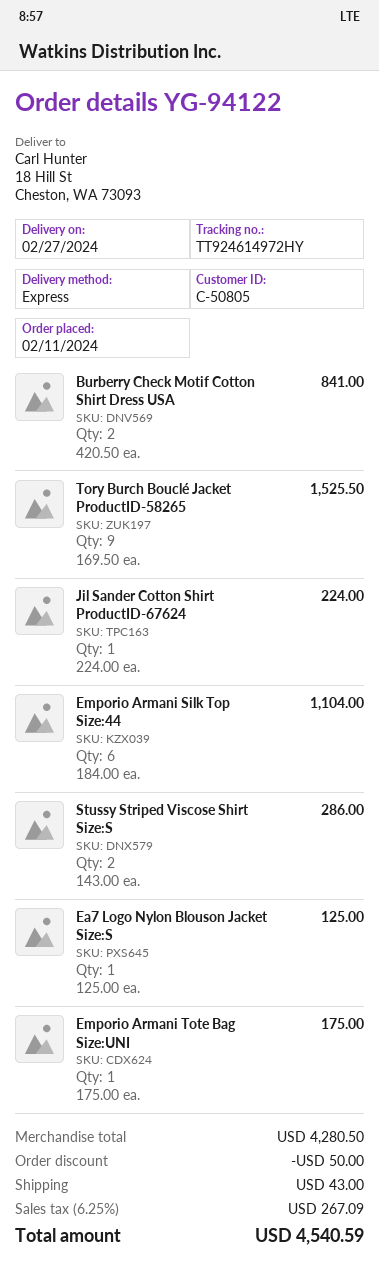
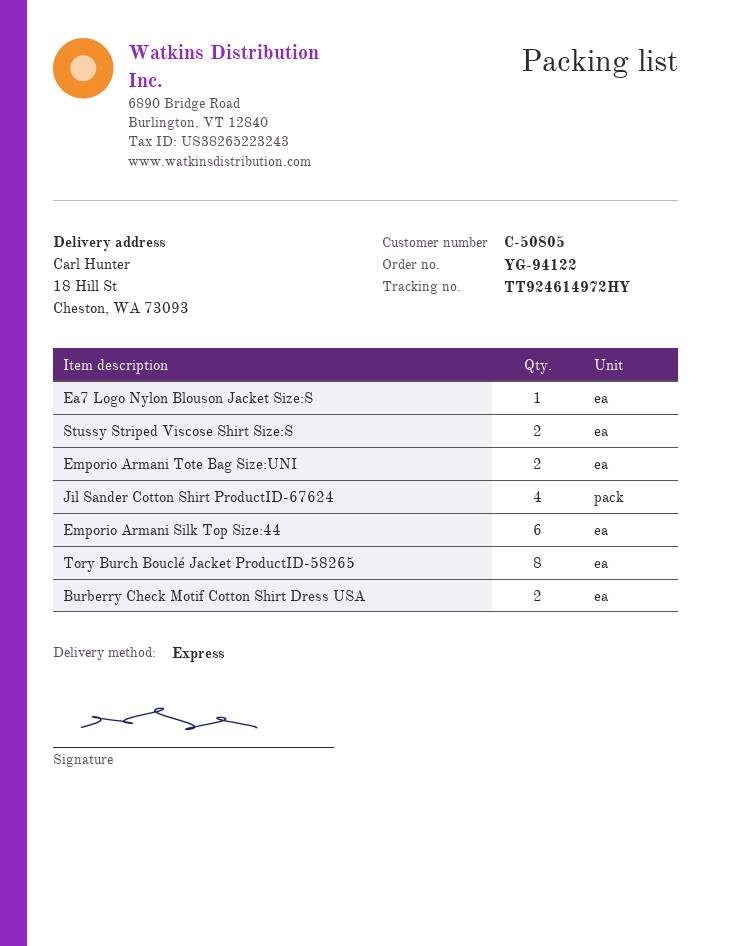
Tory Burch Bouclé Jacket ProductID-58265: 9 -> 8
Jil Sander Cotton Shirt ProductID-67624: 1 -> 4
Emporio Armani Tote Bag Size:UNI: 1 -> 2

